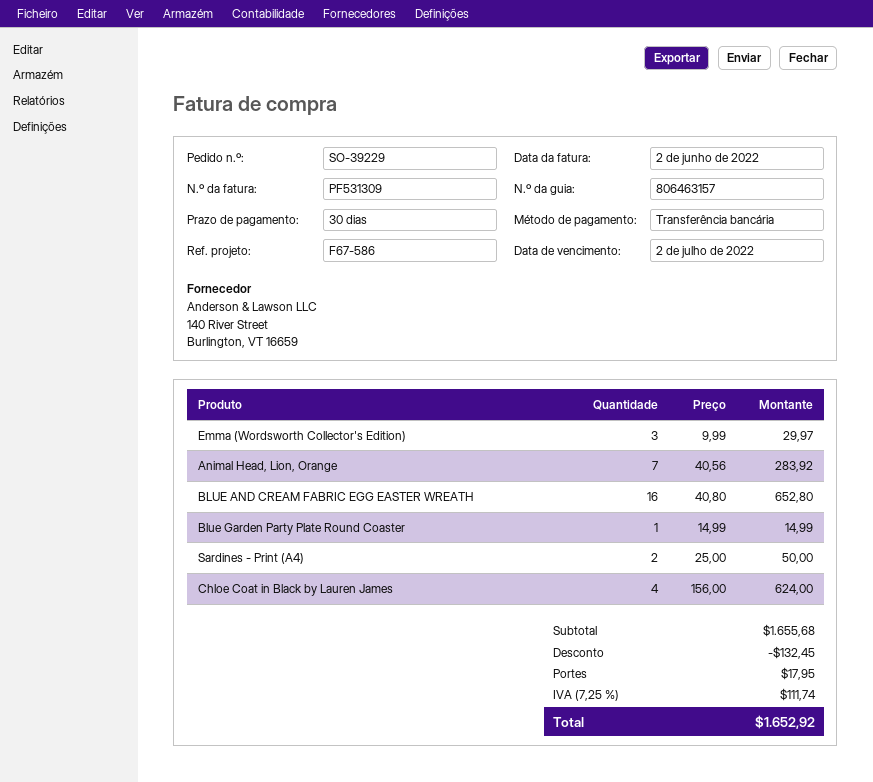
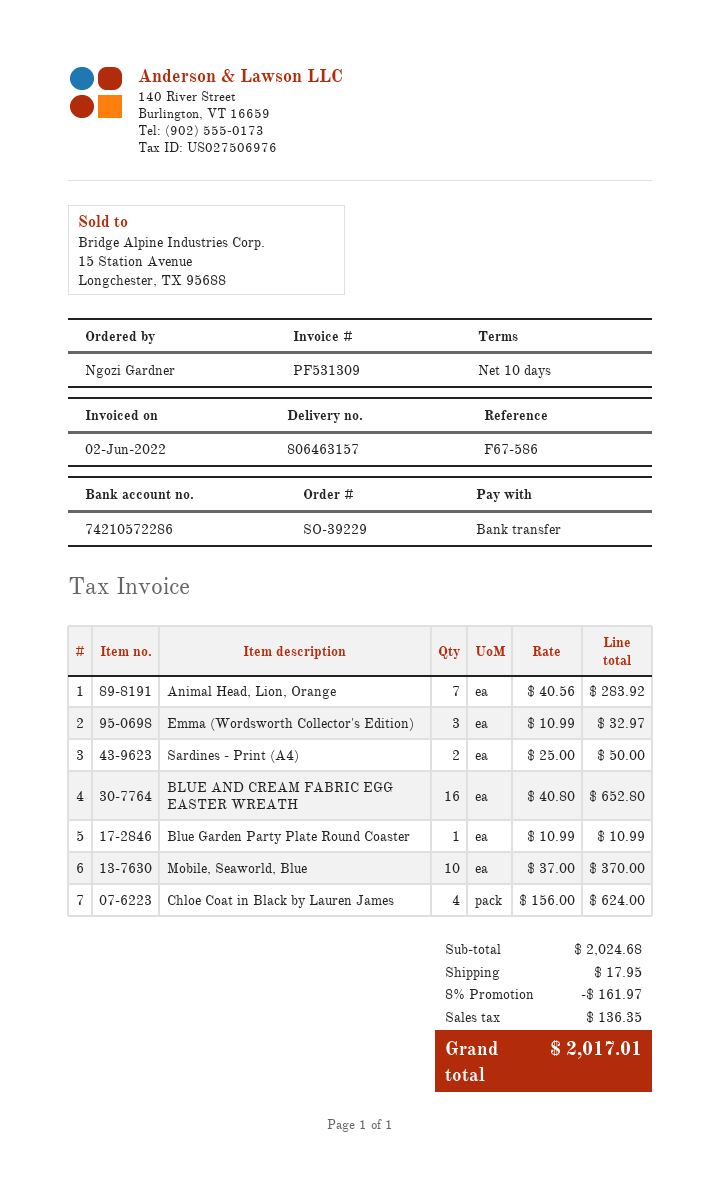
payment terms: 30 days -> 10 days
Emma (Wordsworth Collector's Edition): 3 x 9.99 = 29.97 -> 3 x 10.99 = 32.97
Blue Garden Party Plate Round Coaster: 1 x 14.99 = 14.99 -> 1 x 10.99 = 10.99
Mobile, Seaworld, Blue: none -> 10 x 37.00 = 370.00
subtotal: 1655.68 -> 2024.68
discount: 132.45 -> 161.97
tax: 111.74 -> 136.35
total: 1652.92 -> 2017.01

